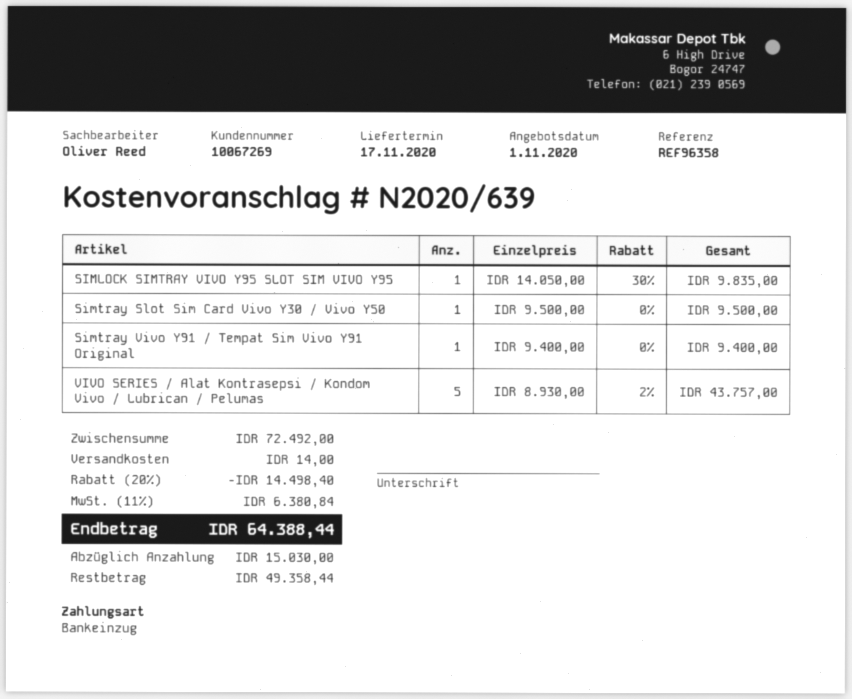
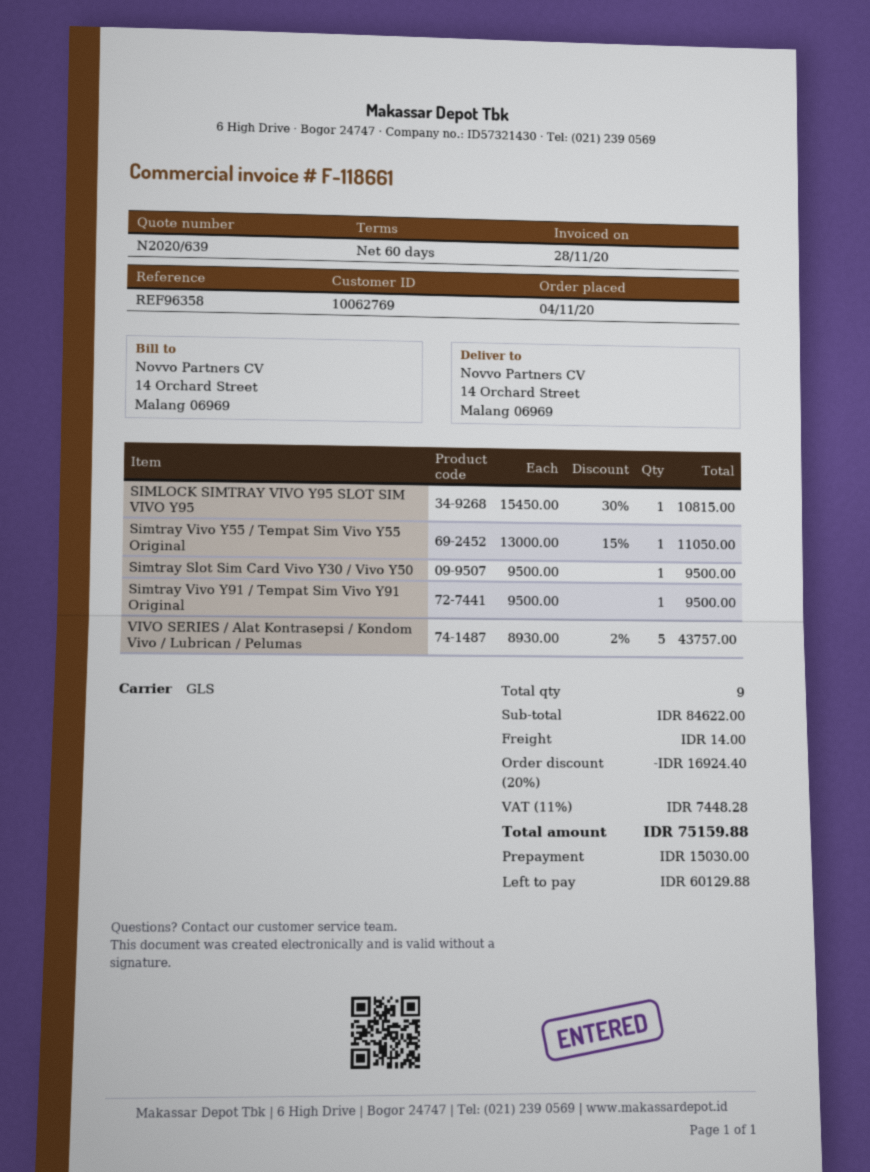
customer number: 10067269 -> 10062769
SIMLOCK SIMTRAY VIVO Y95 SLOT SIM VIVO Y95: 1 x 14050.00 - 30% = 9835.00 -> 1 x 15450.00 - 30% = 10815.00
Simtray Vivo Y91 / Tempat Sim Vivo Y91 Original: 1 x 9400.00 = 9400.00 -> 1 x 9500.00 = 9500.00
Simtray Vivo Y55 / Tempat Sim Vivo Y55 Original: none -> 1 x 13000.00 - 15% = 11050.00
subtotal: 72492.00 -> 84622.00
discount: 20% = 14498.40 -> 20% = 16924.40
tax: 11% = 6380.84 -> 11% = 7448.28
total: 64388.44 -> 75159.88
balance: 49358.44 -> 60129.88

